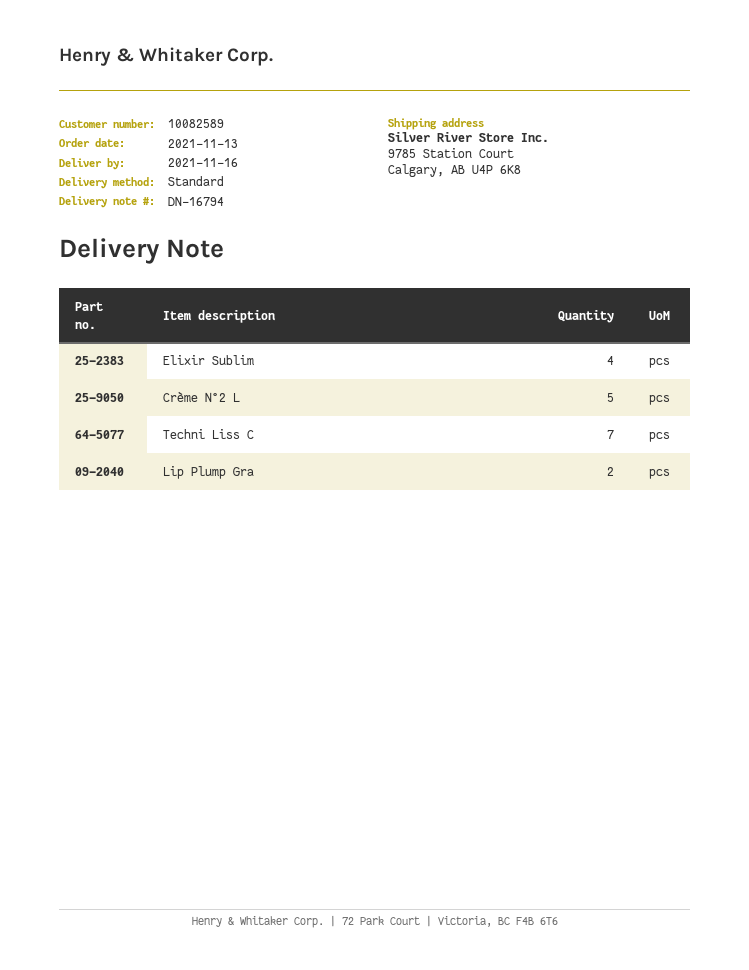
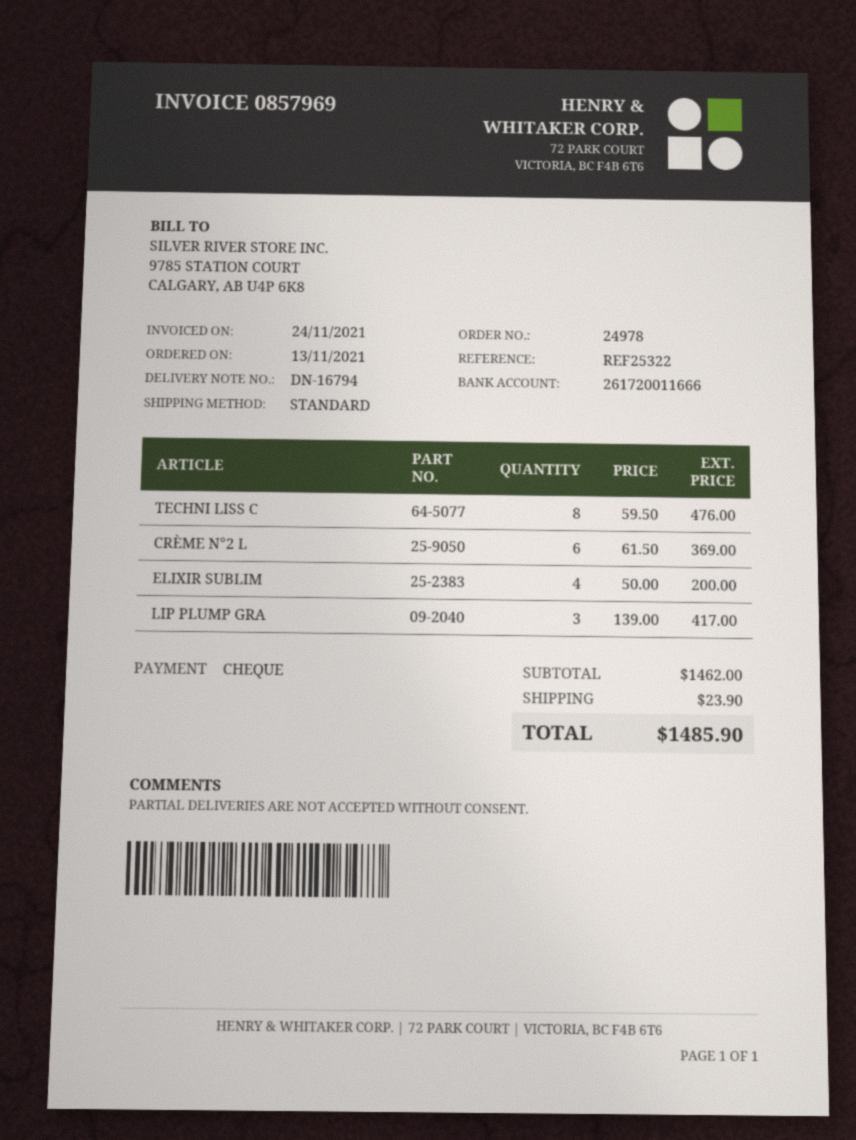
Crème N°2 L: 5 -> 6
Techni Liss C: 7 -> 8
Lip Plump Gra: 2 -> 3

